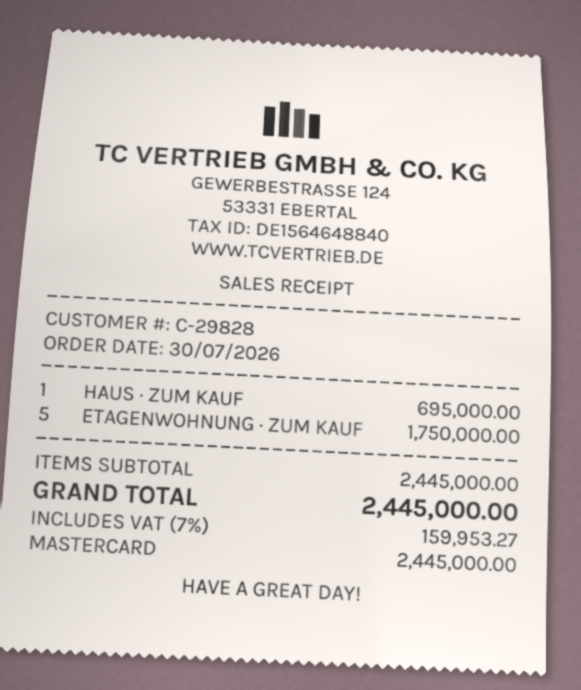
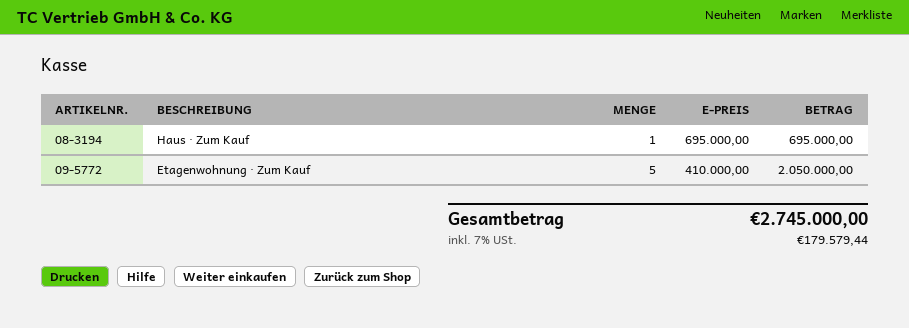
ETAGENWOHNUNG · ZUM KAUF: 5 for 1750000.00 -> 5 for 2050000.00
tax: 7% = 159953.27 -> 7% = 179579.44
total: 2445000.00 -> 2745000.00

